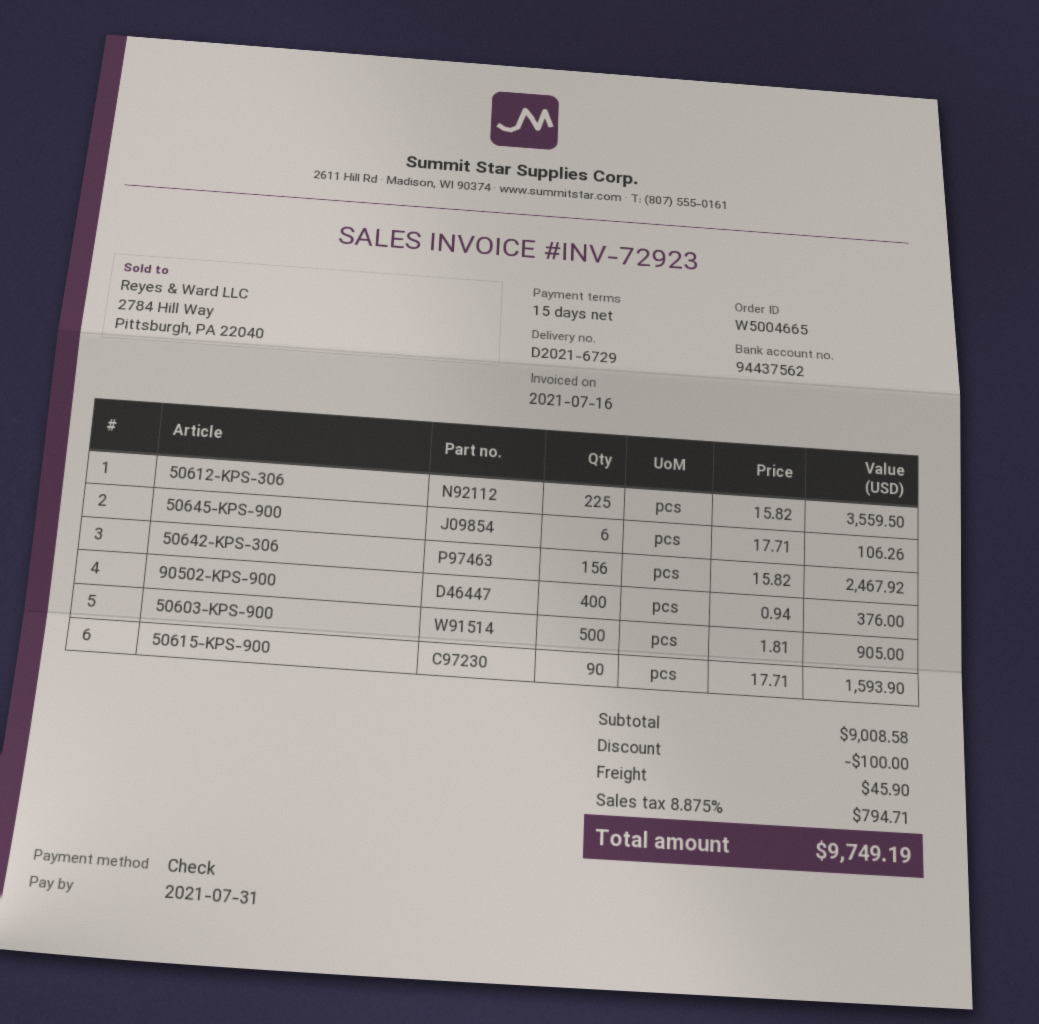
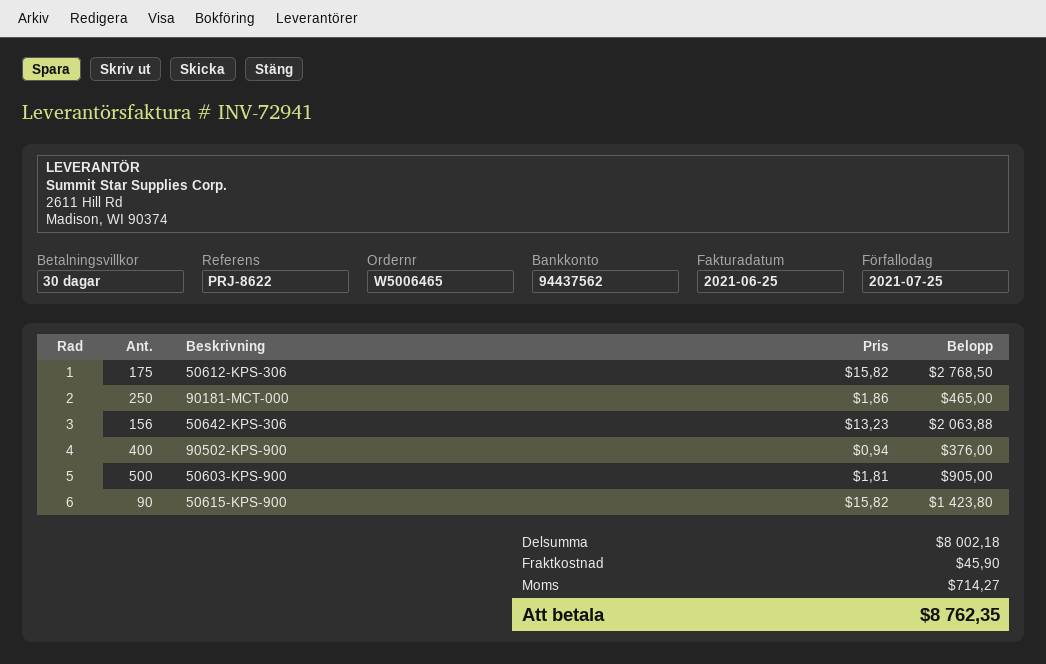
order number: W5004665 -> W5006465
invoice number: INV-72923 -> INV-72941
invoice date: 2021-07-16 -> 2021-06-25
payment terms: 15 days -> 30 days
due date: 2021-07-31 -> 2021-07-25
50612-KPS-306: 225 x 15.82 = 3559.50 -> 175 x 15.82 = 2768.50
50645-KPS-900: 6 x 17.71 = 106.26 -> none
50642-KPS-306: 156 x 15.82 = 2467.92 -> 156 x 13.23 = 2063.88
50615-KPS-900: 90 x 17.71 = 1593.90 -> 90 x 15.82 = 1423.80
90181-MCT-000: none -> 250 x 1.86 = 465.00
subtotal: 9008.58 -> 8002.18
discount: 100.00 -> none
tax: 794.71 -> 714.27
total: 9749.19 -> 8762.35

